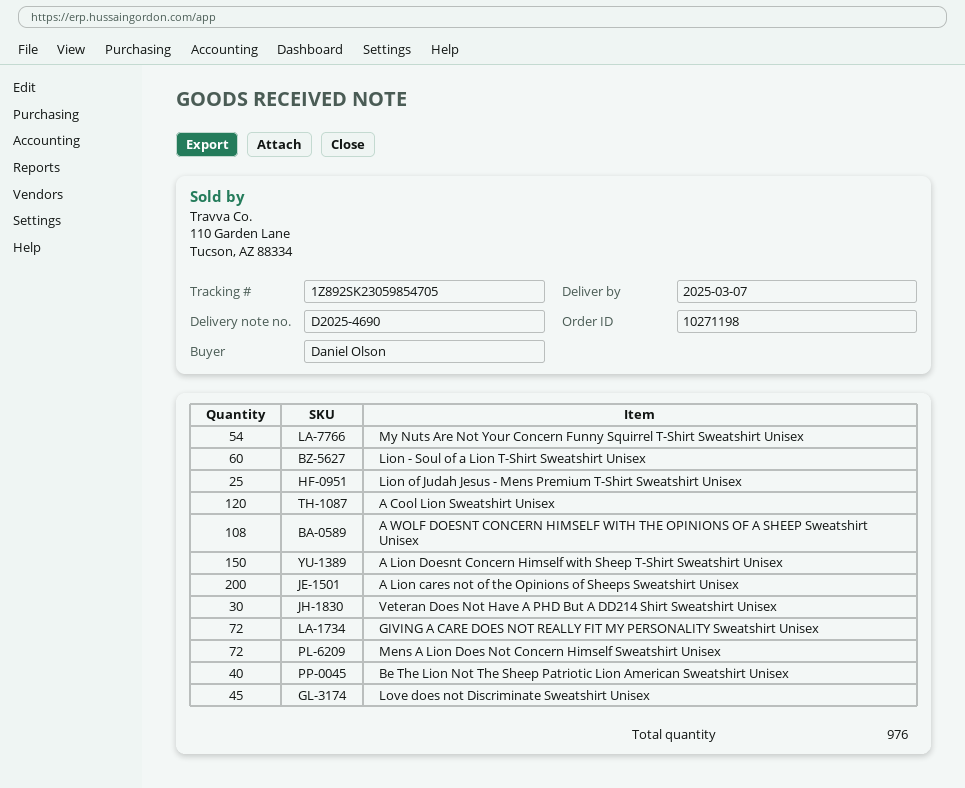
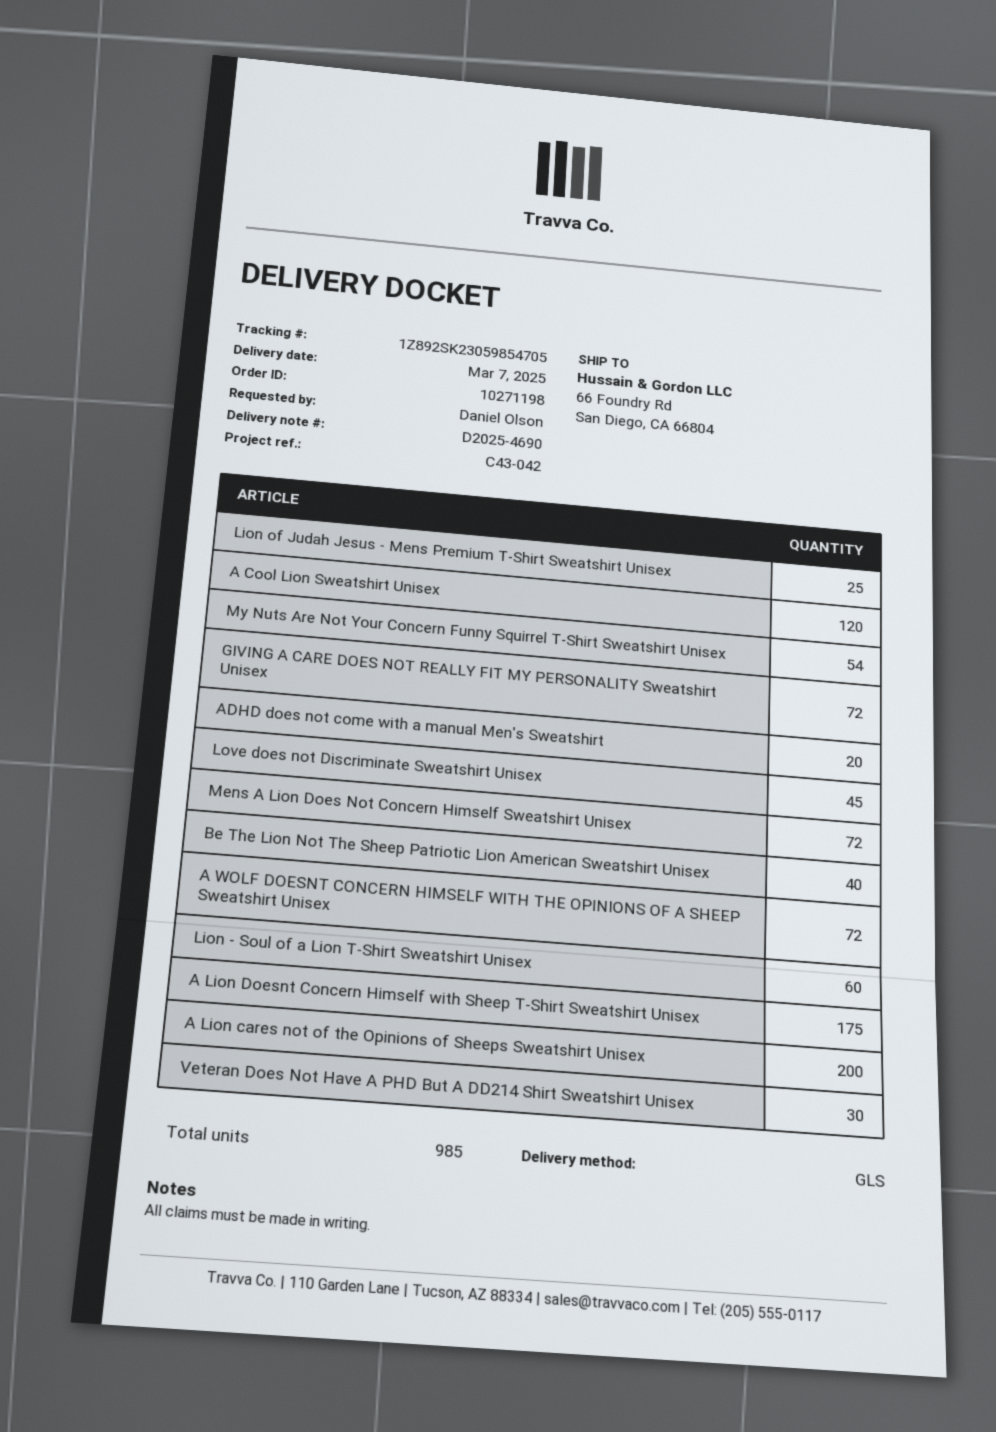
A WOLF DOESNT CONCERN HIMSELF WITH THE OPINIONS OF A SHEEP Sweatshirt Unisex: 108 -> 72
A Lion Doesnt Concern Himself with Sheep T-Shirt Sweatshirt Unisex: 150 -> 175
ADHD does not come with a manual Men's Sweatshirt: none -> 20
total quantity: 976 -> 985

